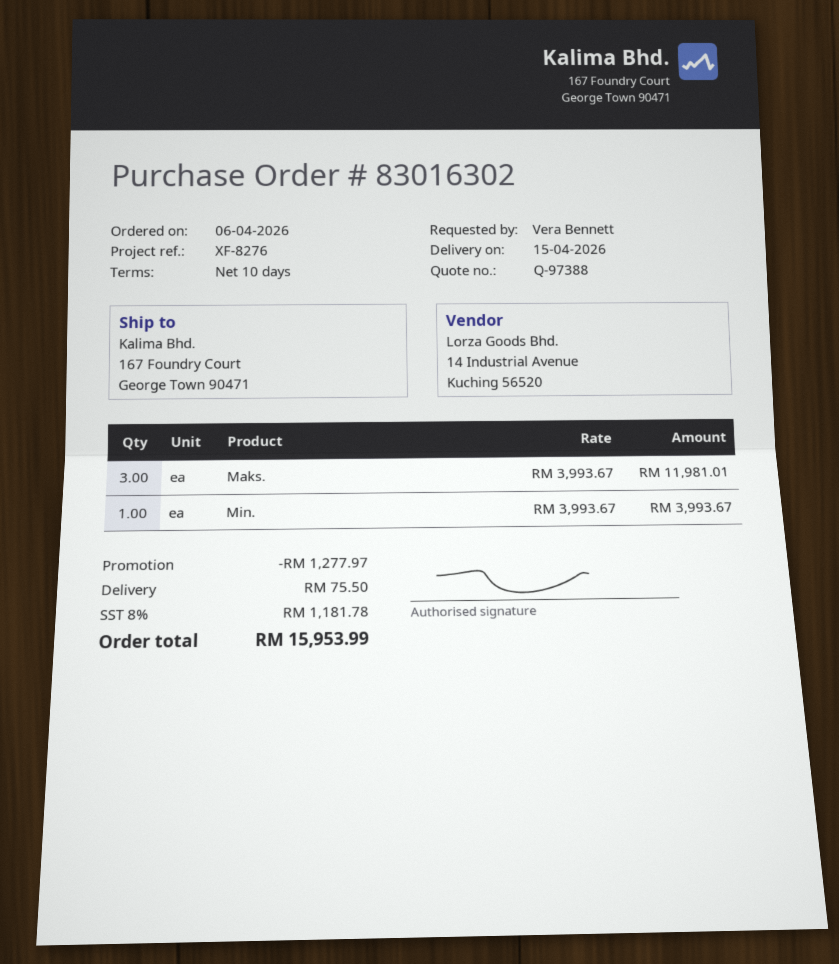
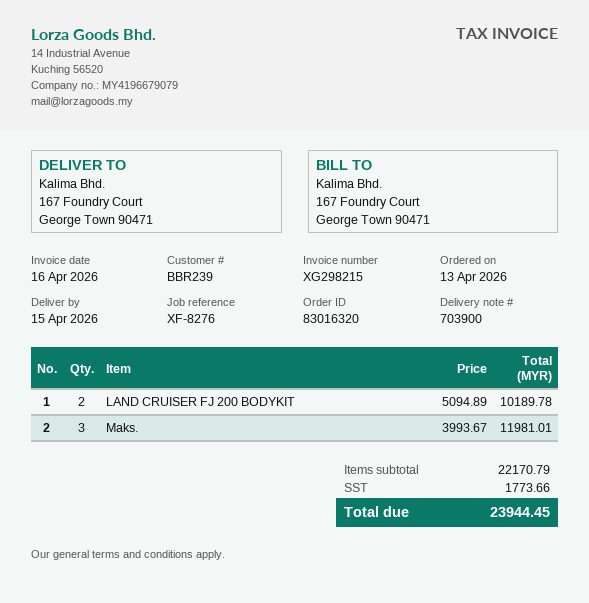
order number: 83016302 -> 83016320
order date: 2026-04-06 -> 2026-04-13
Min.: 1 x 3993.67 = 3993.67 -> none
LAND CRUISER FJ 200 BODYKIT: none -> 2 x 5094.89 = 10189.78
discount: 1277.97 -> none
shipping: 75.50 -> none
tax: 1181.78 -> 1773.66
total: 15953.99 -> 23944.45

